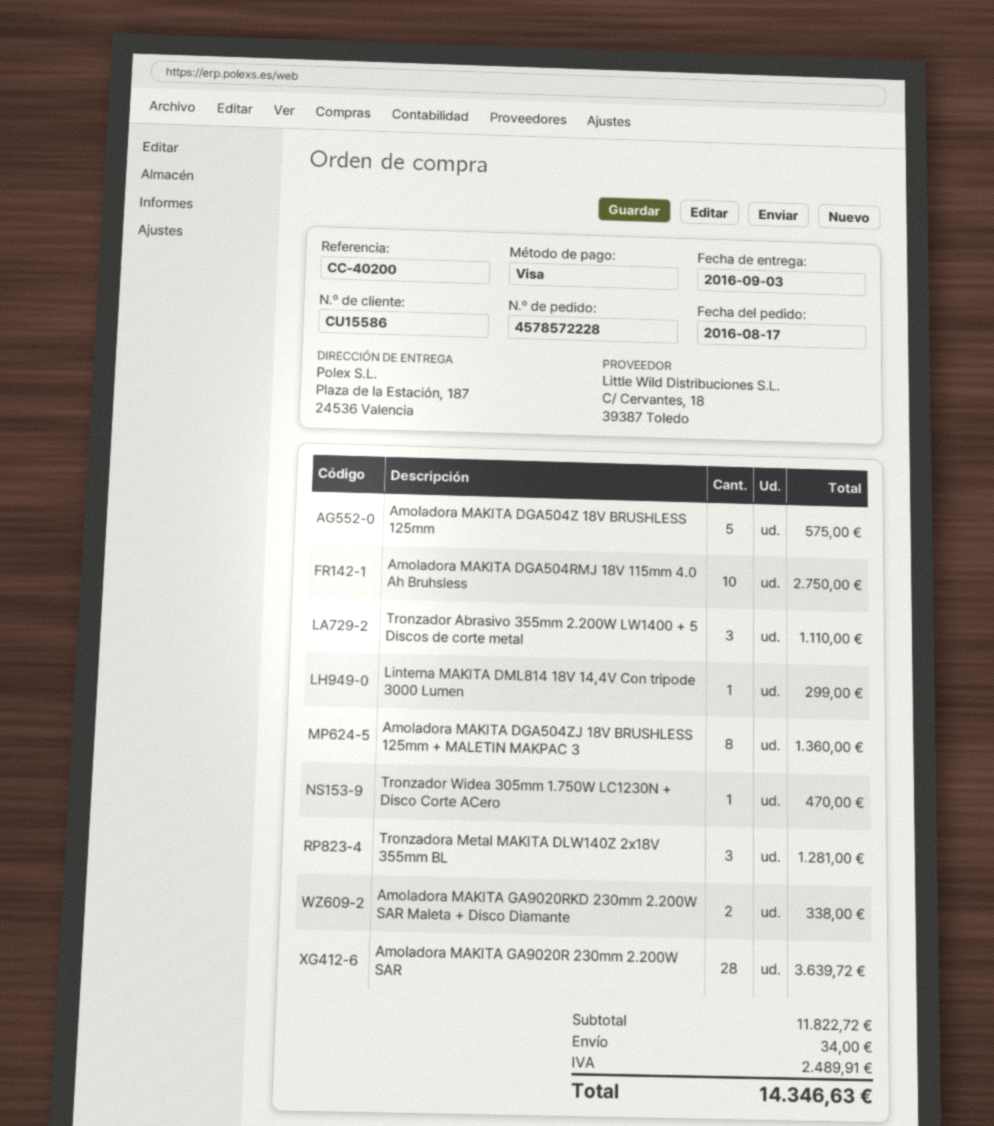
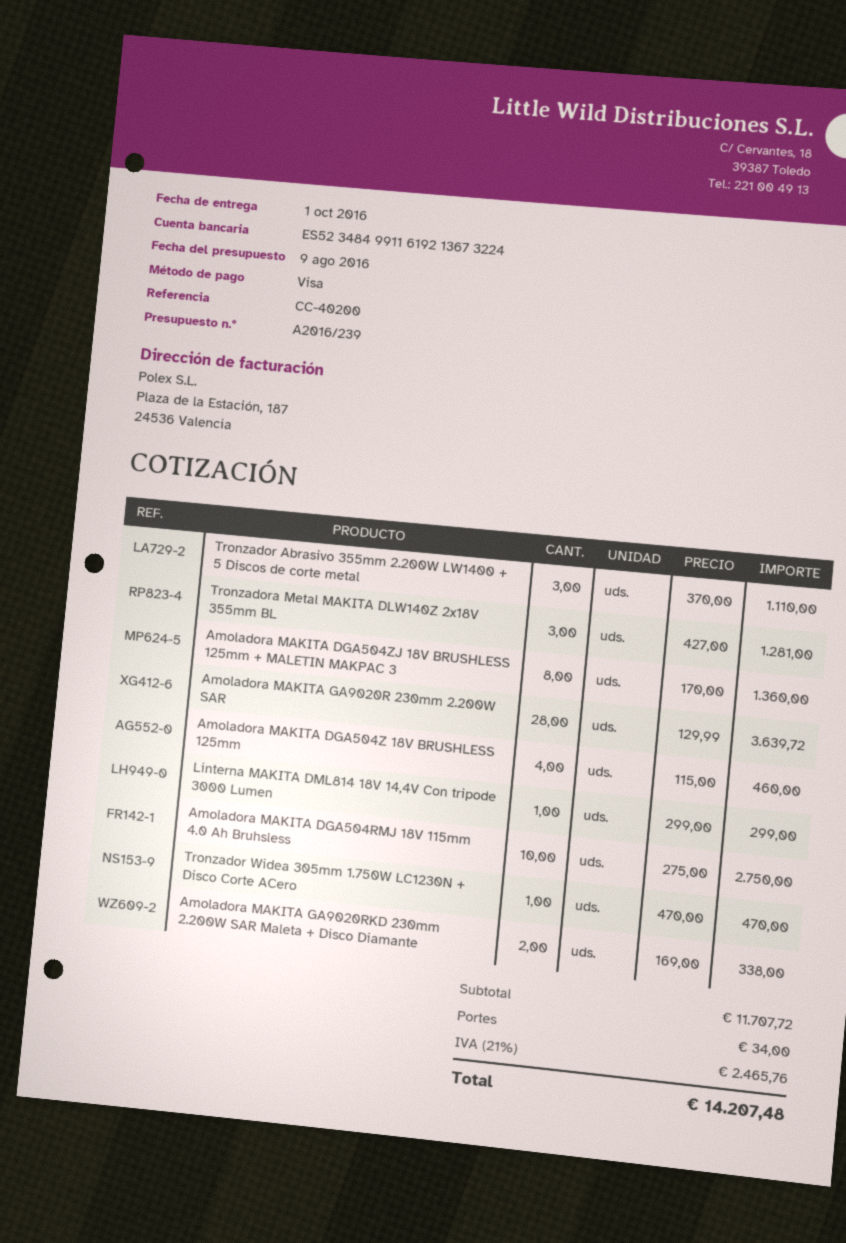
delivery date: 2016-09-03 -> 2016-10-01
Amoladora MAKITA DGA504Z 18V BRUSHLESS 125mm: 5 for 575.00 -> 4 for 460.00
subtotal: 11822.72 -> 11707.72
tax: 2489.91 -> 2465.76
total: 14346.63 -> 14207.48

